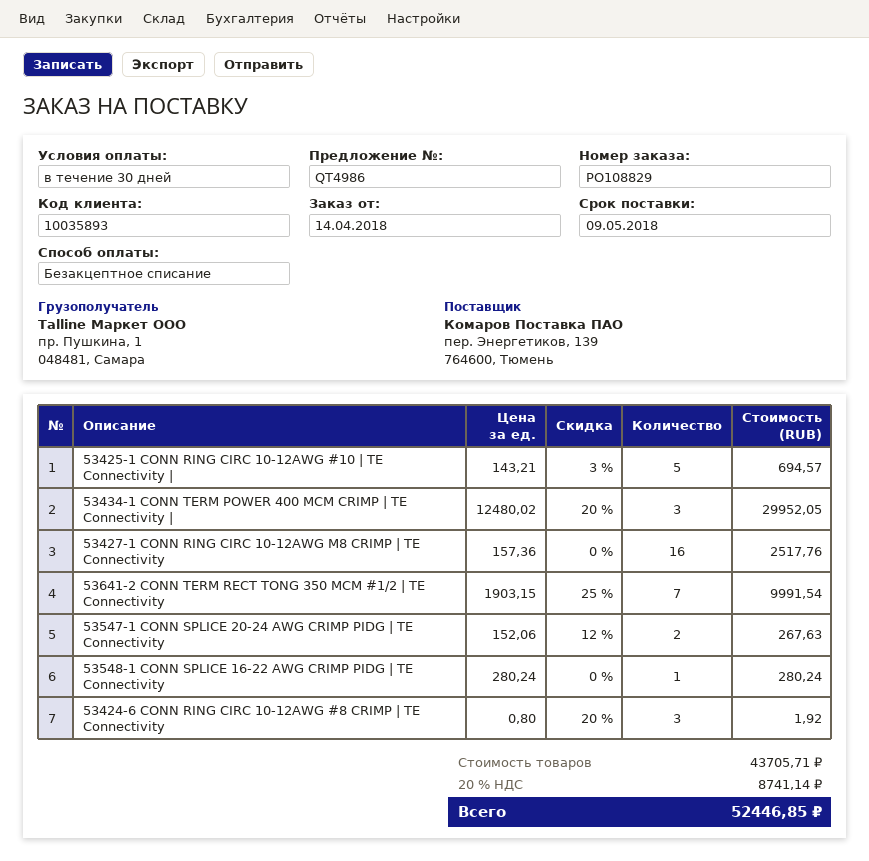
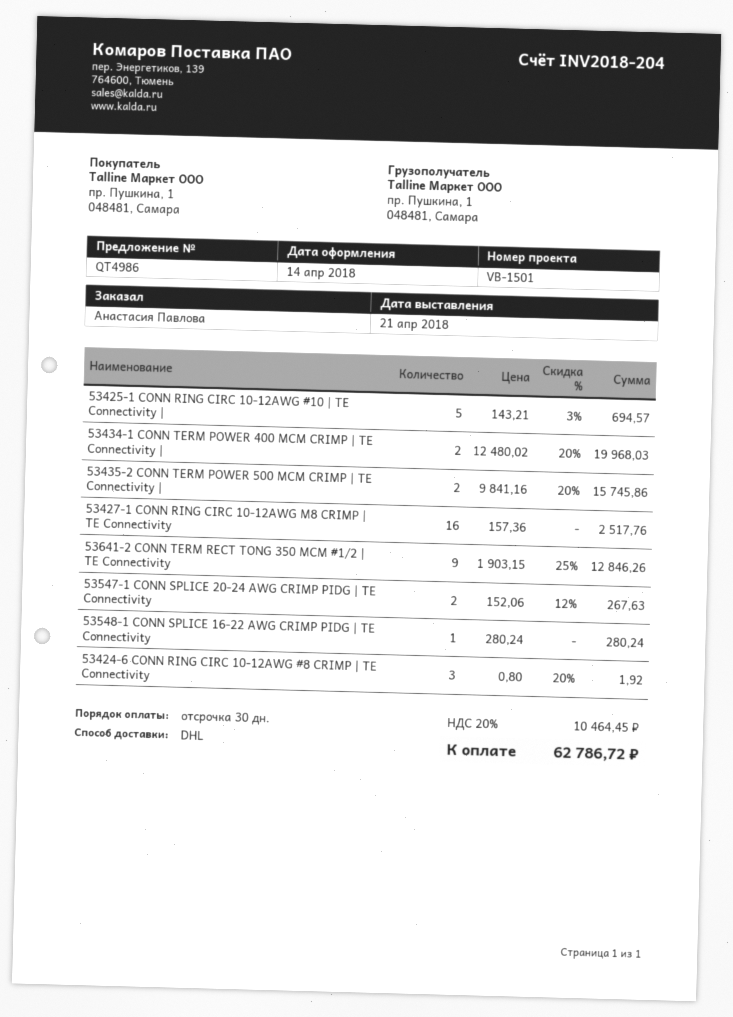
53434-1 CONN TERM POWER 400 MCM CRIMP | TE Connectivity |: 3 x 12480.02 - 20% = 29952.05 -> 2 x 12480.02 - 20% = 19968.03
53641-2 CONN TERM RECT TONG 350 MCM #1/2 | TE Connectivity: 7 x 1903.15 - 25% = 9991.54 -> 9 x 1903.15 - 25% = 12846.26
53435-2 CONN TERM POWER 500 MCM CRIMP | TE Connectivity |: none -> 2 x 9841.16 - 20% = 15745.86
tax: 20% = 8741.14 -> 20% = 10464.45
total: 52446.85 -> 62786.72

